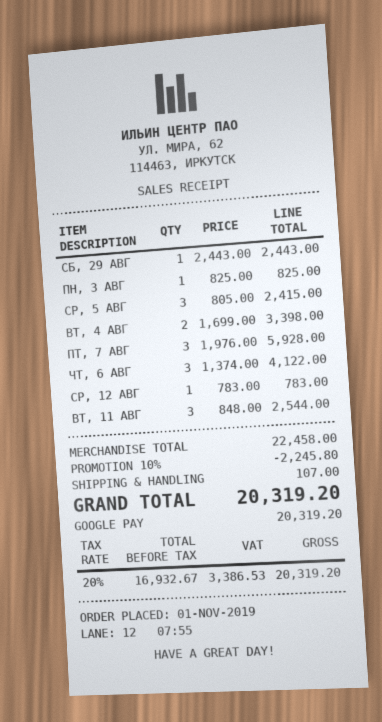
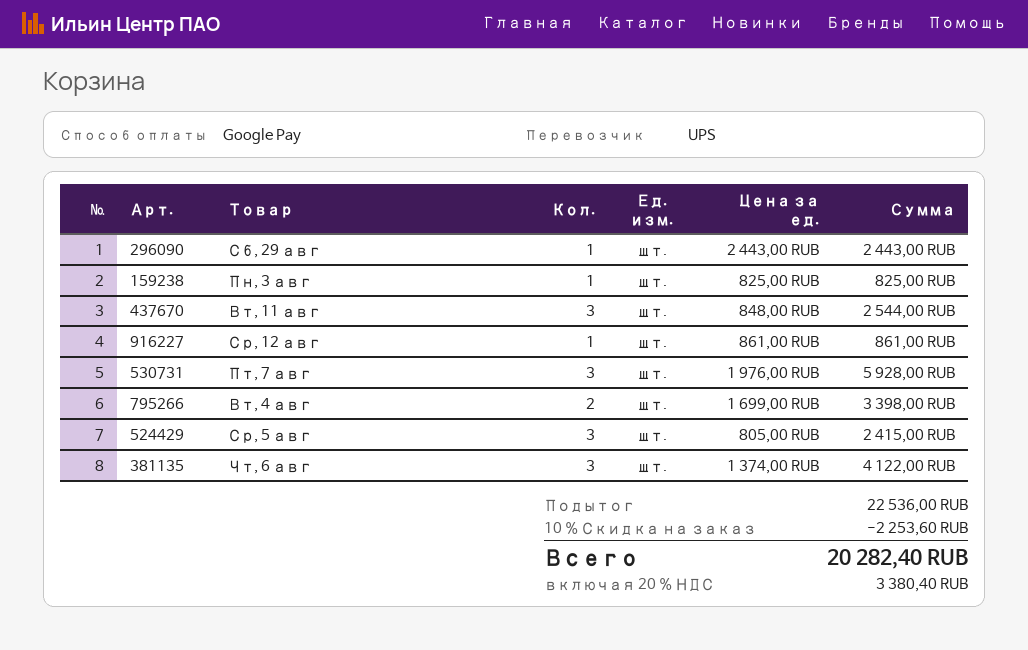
СР, 12 АВГ: 1 x 783.00 = 783.00 -> 1 x 861.00 = 861.00
subtotal: 22458.00 -> 22536.00
discount: 10% = 2245.80 -> 10% = 2253.60
shipping: 107.00 -> none
tax: 20% = 3386.53 -> 20% = 3380.40
total: 20319.20 -> 20282.40

